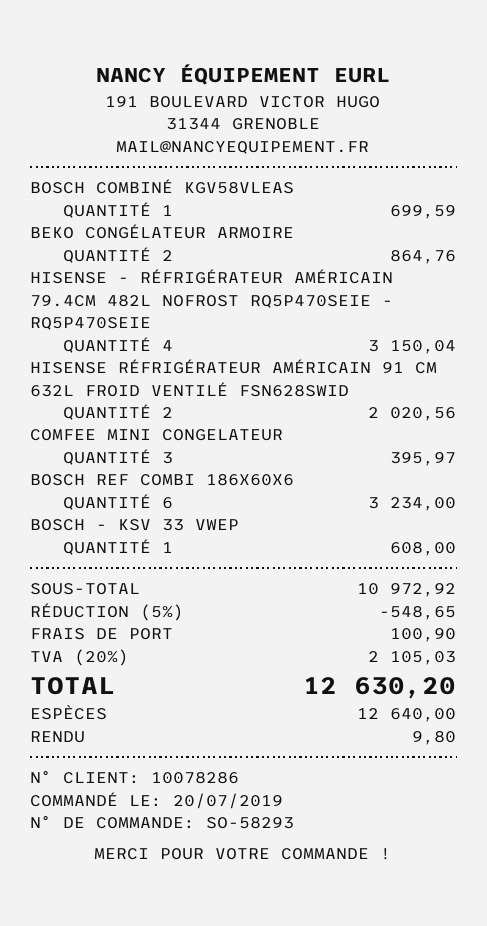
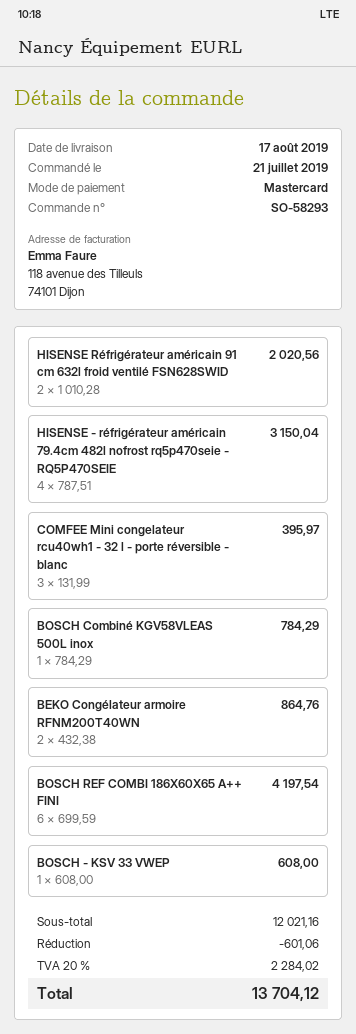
order date: 2019-07-20 -> 2019-07-21
payment method: cash -> Mastercard
BOSCH COMBINÉ KGV58VLEAS: 1 for 699.59 -> 1 for 784.29
BOSCH REF COMBI 186X60X6: 6 for 3234.00 -> 6 for 4197.54
subtotal: 10972.92 -> 12021.16
discount: 548.65 -> 601.06
shipping: 100.90 -> none
tax: 20% = 2105.03 -> 20% = 2284.02
total: 12630.20 -> 13704.12

